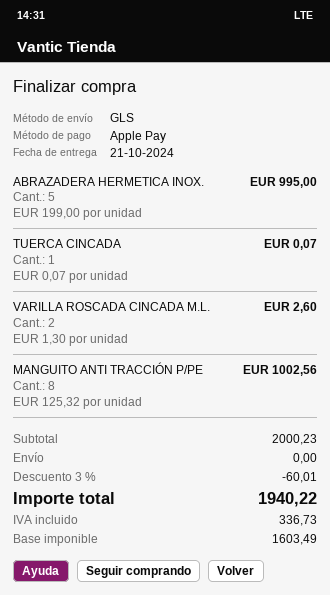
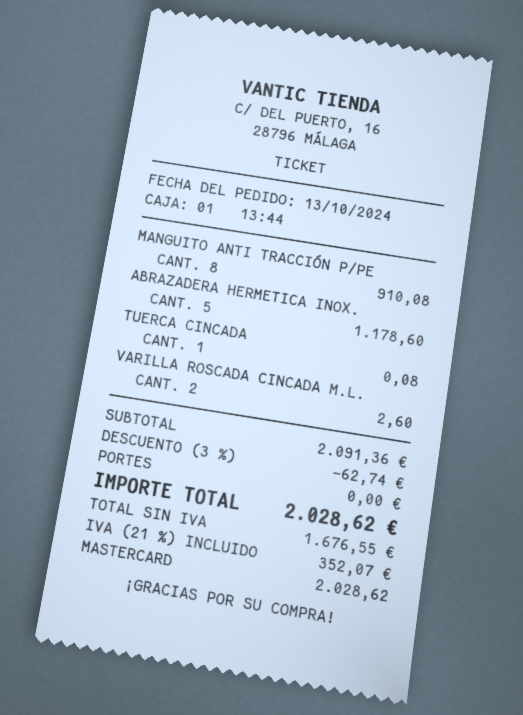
payment method: Apple Pay -> Mastercard
ABRAZADERA HERMETICA INOX.: 5 for 995.00 -> 5 for 1178.60
TUERCA CINCADA: 1 for 0.07 -> 1 for 0.08
MANGUITO ANTI TRACCIÓN P/PE: 8 for 1002.56 -> 8 for 910.08
subtotal: 2000.23 -> 2091.36
discount: 3% = 60.01 -> 3% = 62.74
net: 1603.49 -> 1676.55
tax: 336.73 -> 352.07
total: 1940.22 -> 2028.62

